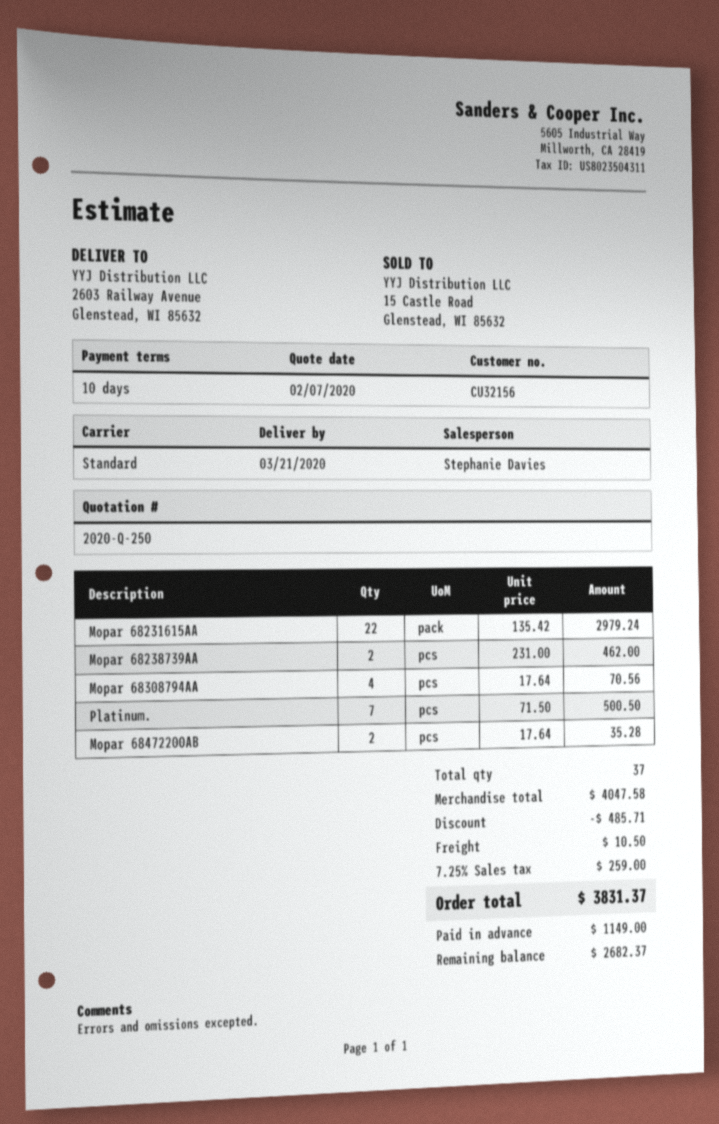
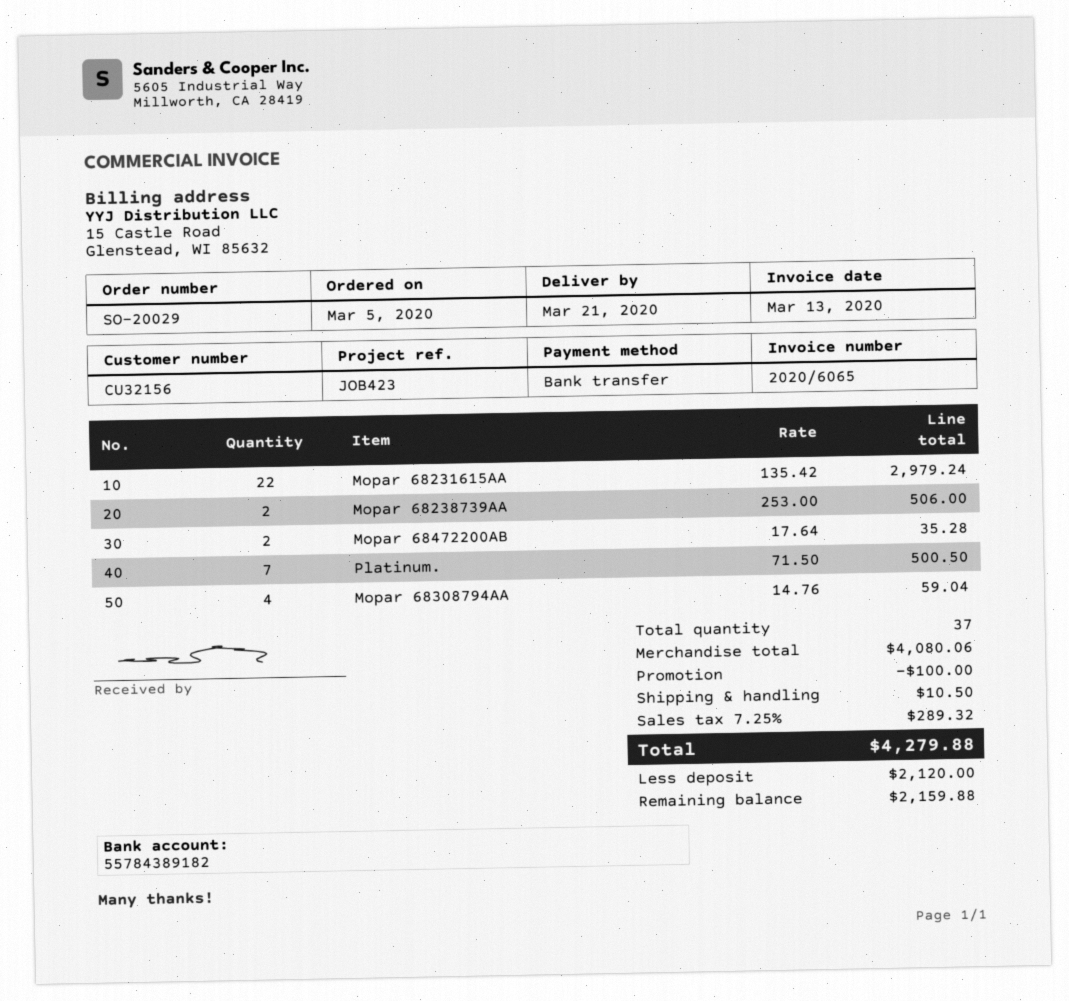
Mopar 68238739AA: 2 x 231.00 = 462.00 -> 2 x 253.00 = 506.00
Mopar 68308794AA: 4 x 17.64 = 70.56 -> 4 x 14.76 = 59.04
subtotal: 4047.58 -> 4080.06
discount: 485.71 -> 100.00
tax: 7.25% = 259.00 -> 7.25% = 289.32
total: 3831.37 -> 4279.88
deposit: 1149.00 -> 2120.00
balance: 2682.37 -> 2159.88

